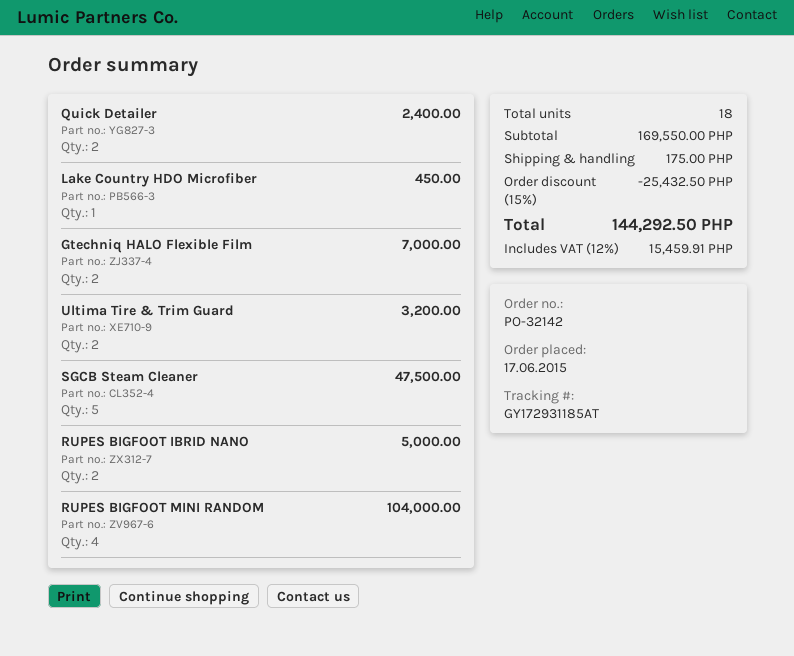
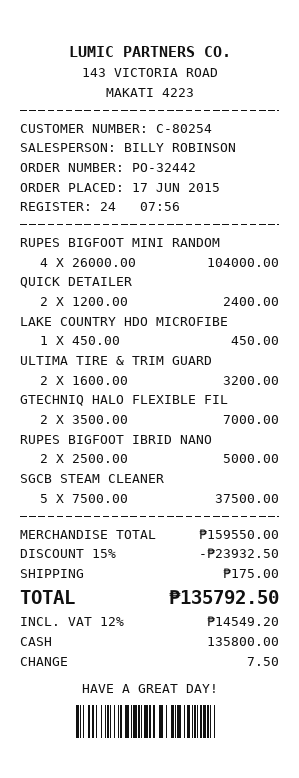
order number: PO-32142 -> PO-32442
SGCB Steam Cleaner: 5 for 47500.00 -> 5 for 37500.00
subtotal: 169550.00 -> 159550.00
discount: 15% = 25432.50 -> 15% = 23932.50
tax: 12% = 15459.91 -> 12% = 14549.20
total: 144292.50 -> 135792.50

